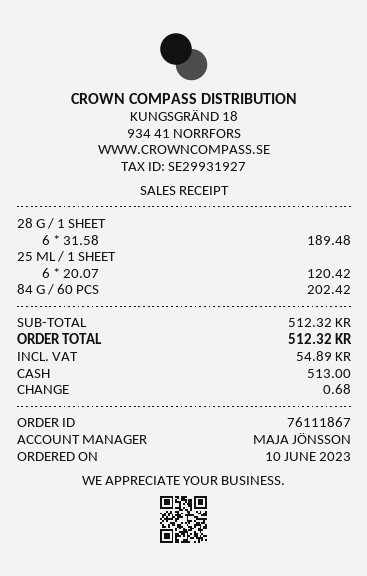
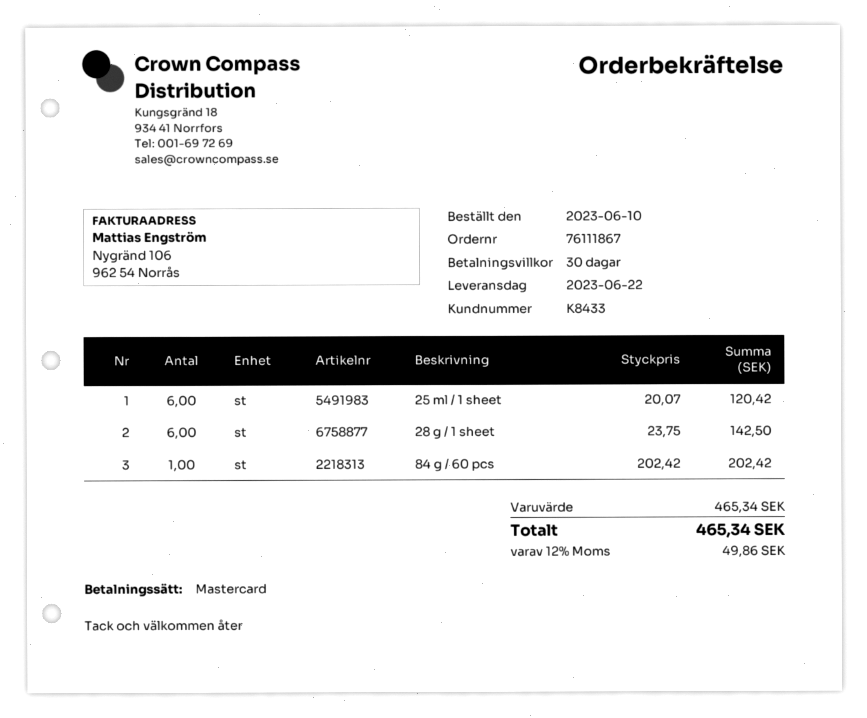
payment method: cash -> Mastercard
28 G / 1 SHEET: 6 x 31.58 = 189.48 -> 6 x 23.75 = 142.50
subtotal: 512.32 -> 465.34
tax: 54.89 -> 49.86
total: 512.32 -> 465.34

